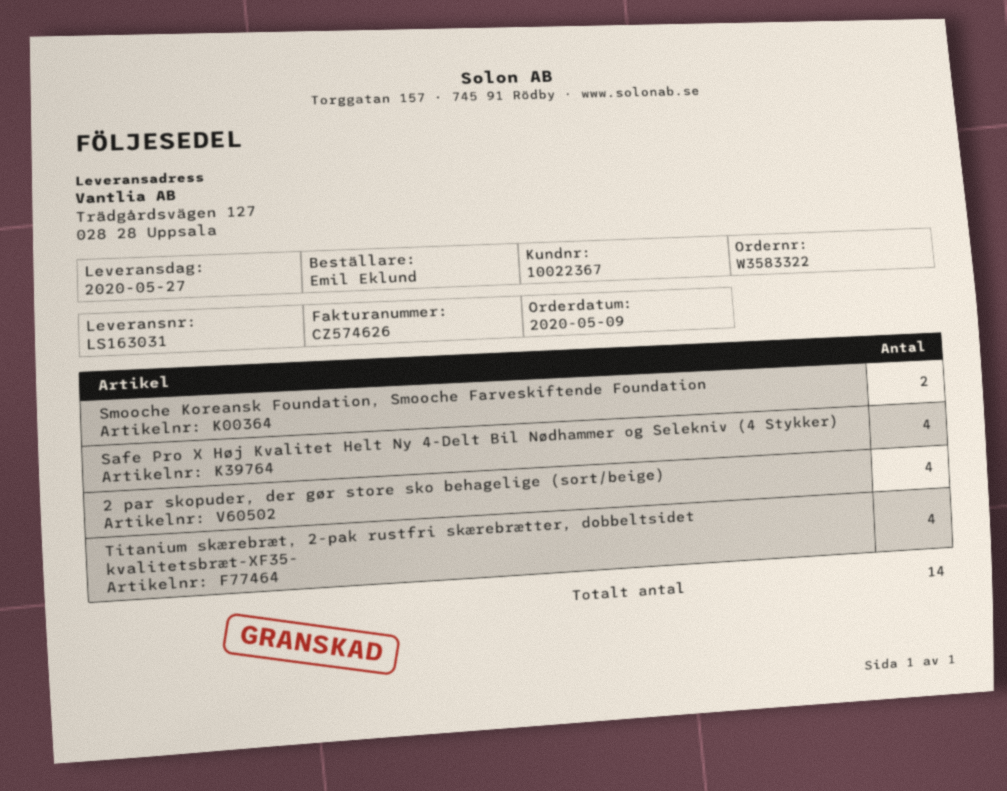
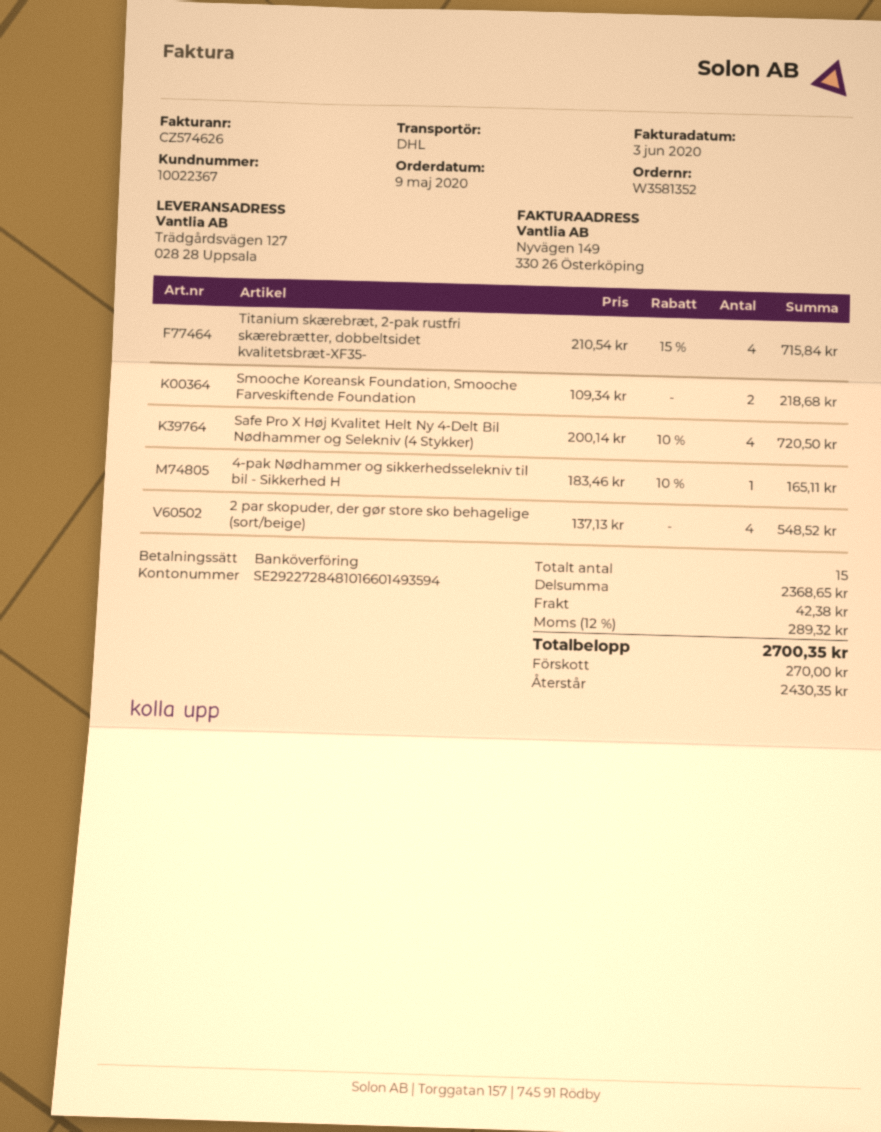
order number: W3583322 -> W3581352
4-pak Nødhammer og sikkerhedsselekniv til bil - Sikkerhed H: none -> 1
total quantity: 14 -> 15

